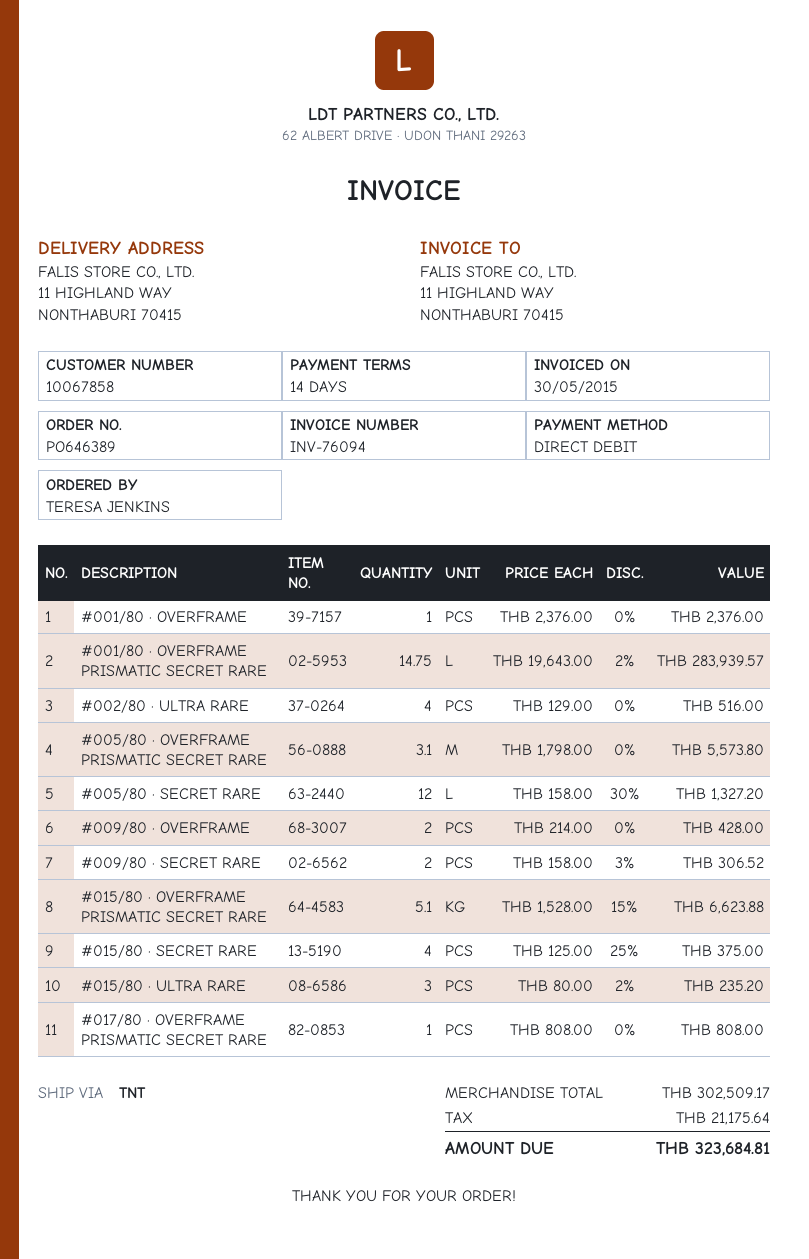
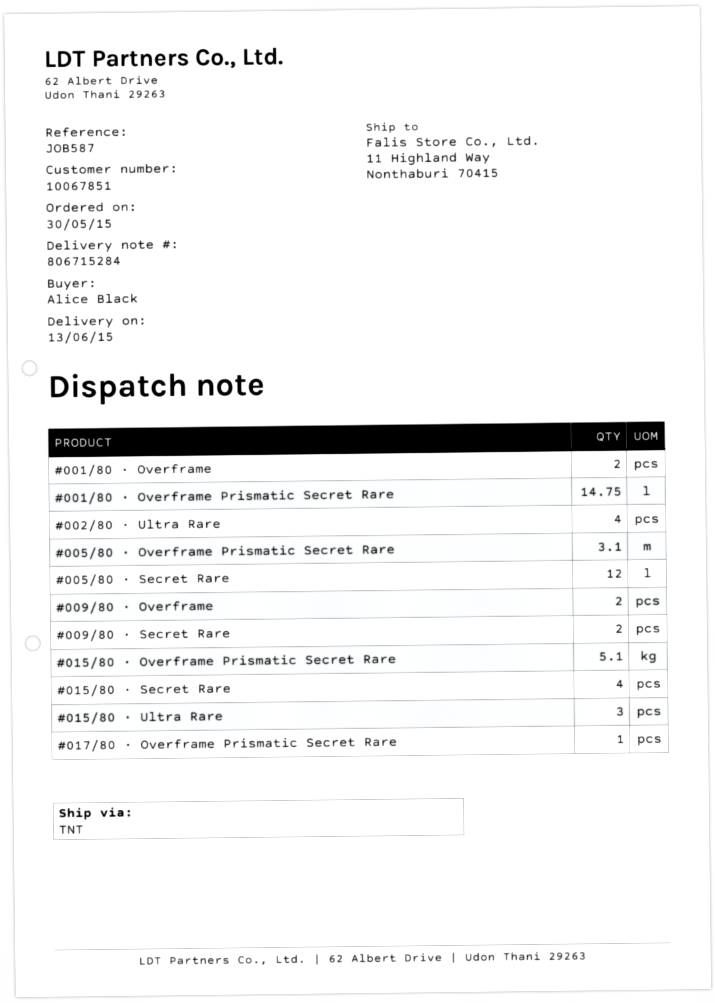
customer number: 10067858 -> 10067851
ordered by: TERESA JENKINS -> Alice Black
#001/80 · OVERFRAME: 1 -> 2

